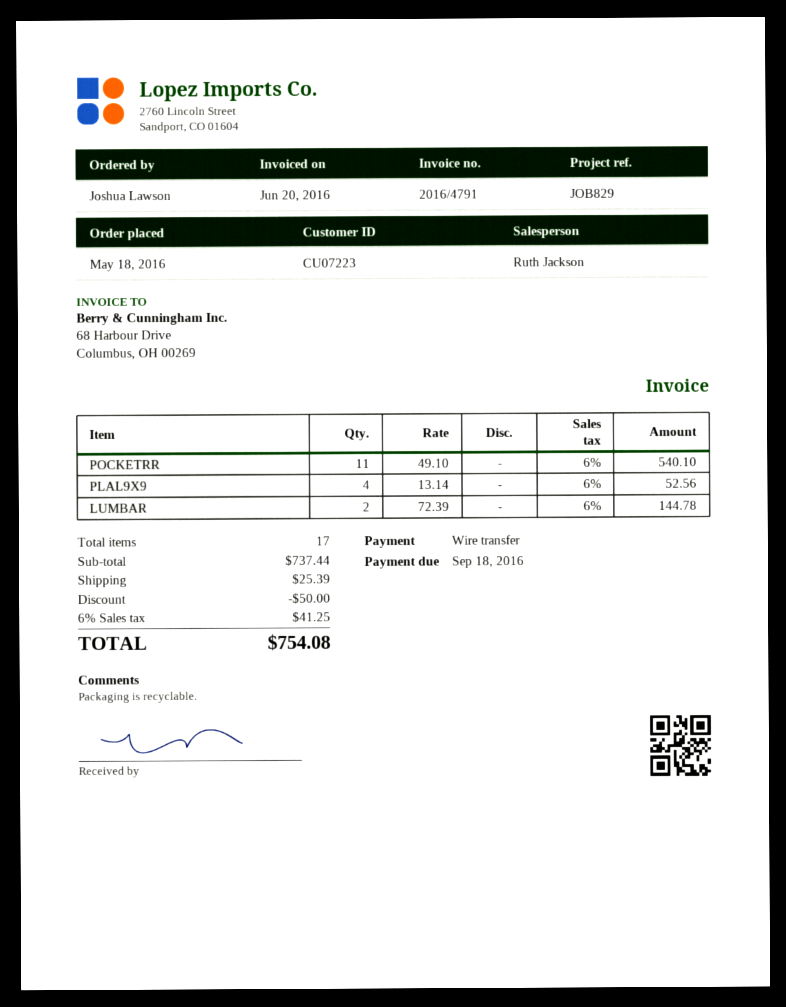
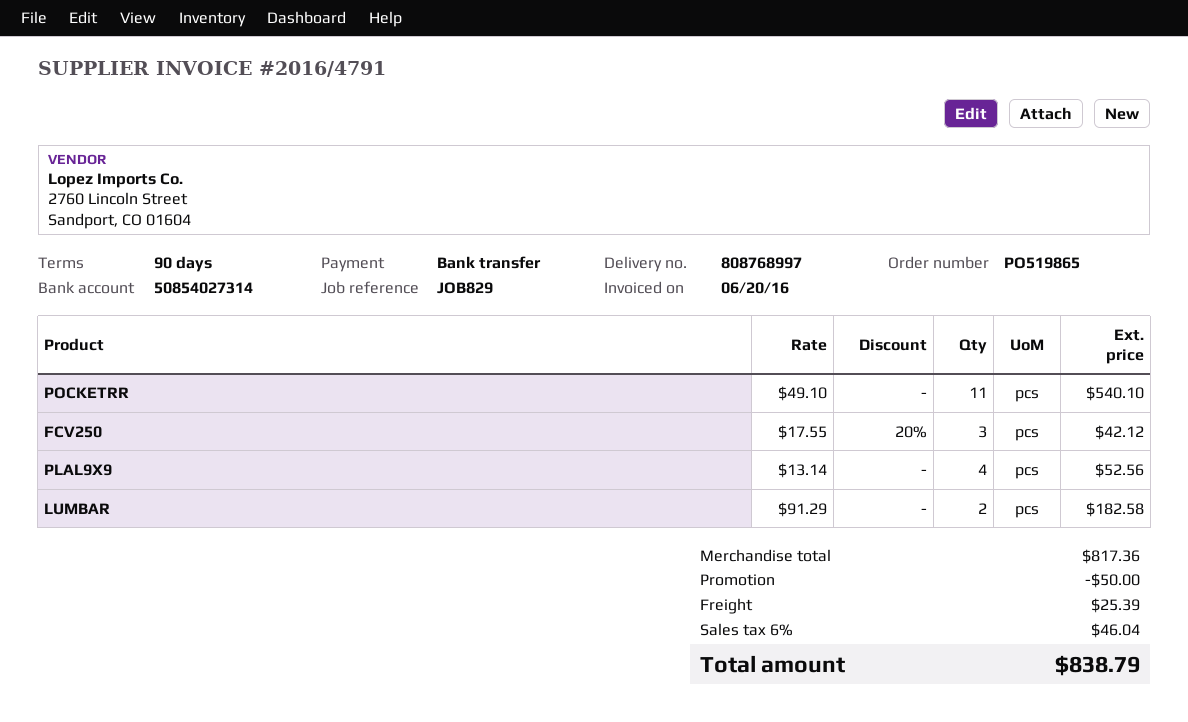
LUMBAR: 2 x 72.39 = 144.78 -> 2 x 91.29 = 182.58
FCV250: none -> 3 x 17.55 - 20% = 42.12
subtotal: 737.44 -> 817.36
tax: 6% = 41.25 -> 6% = 46.04
total: 754.08 -> 838.79

